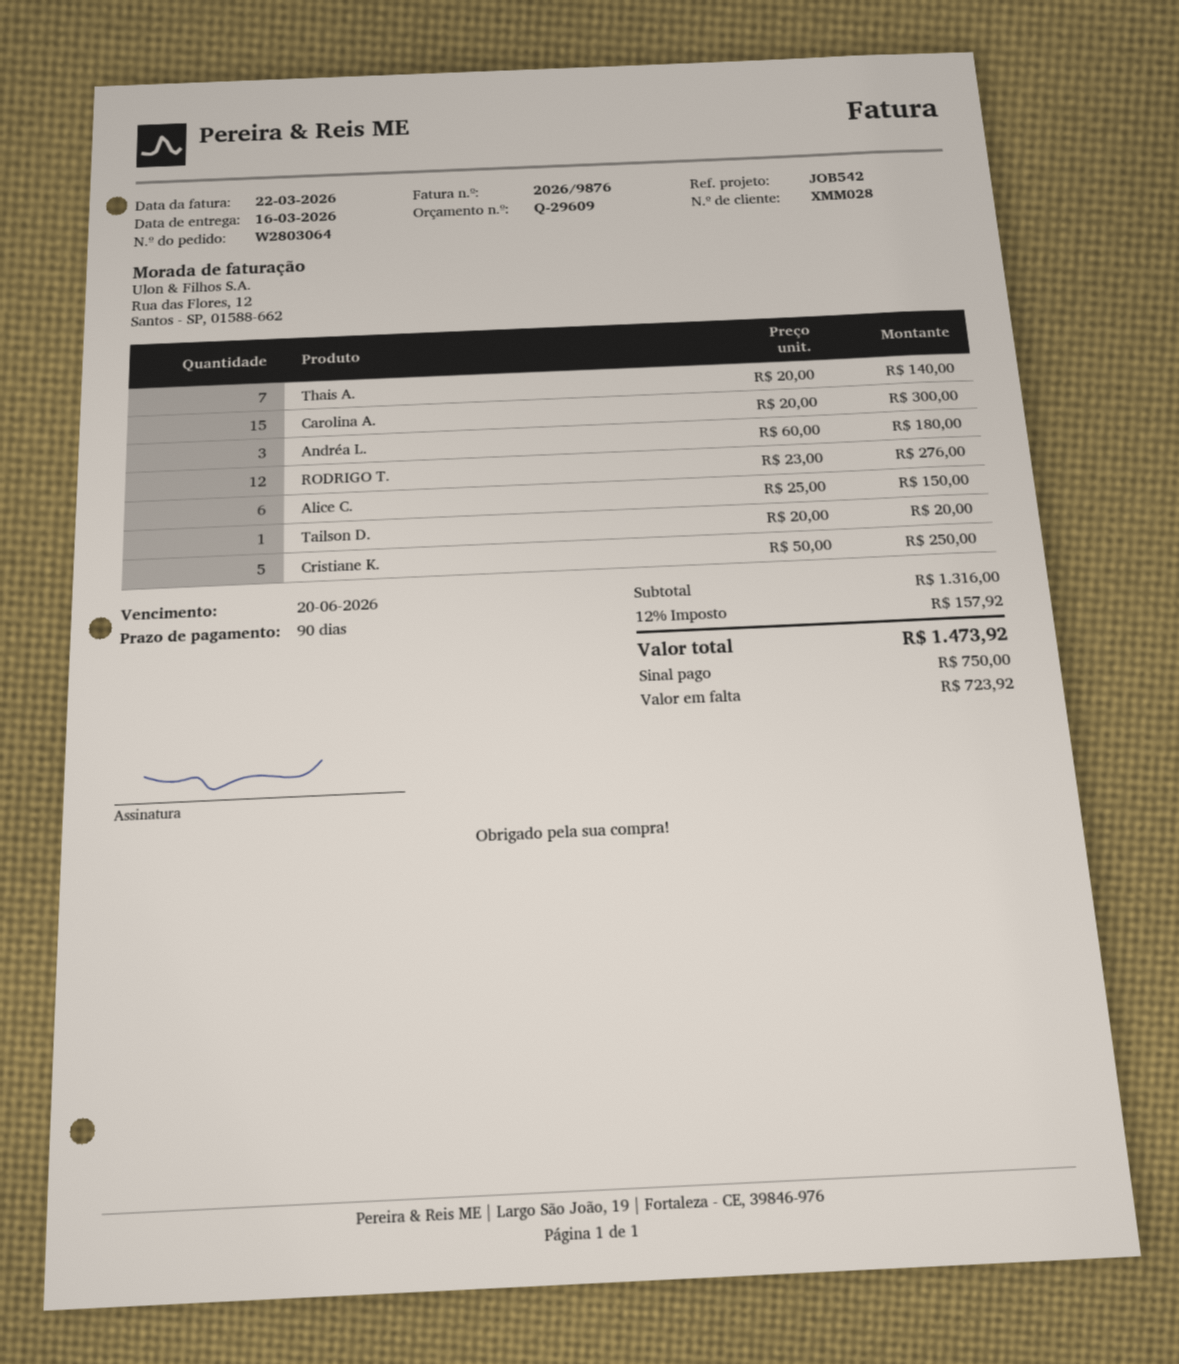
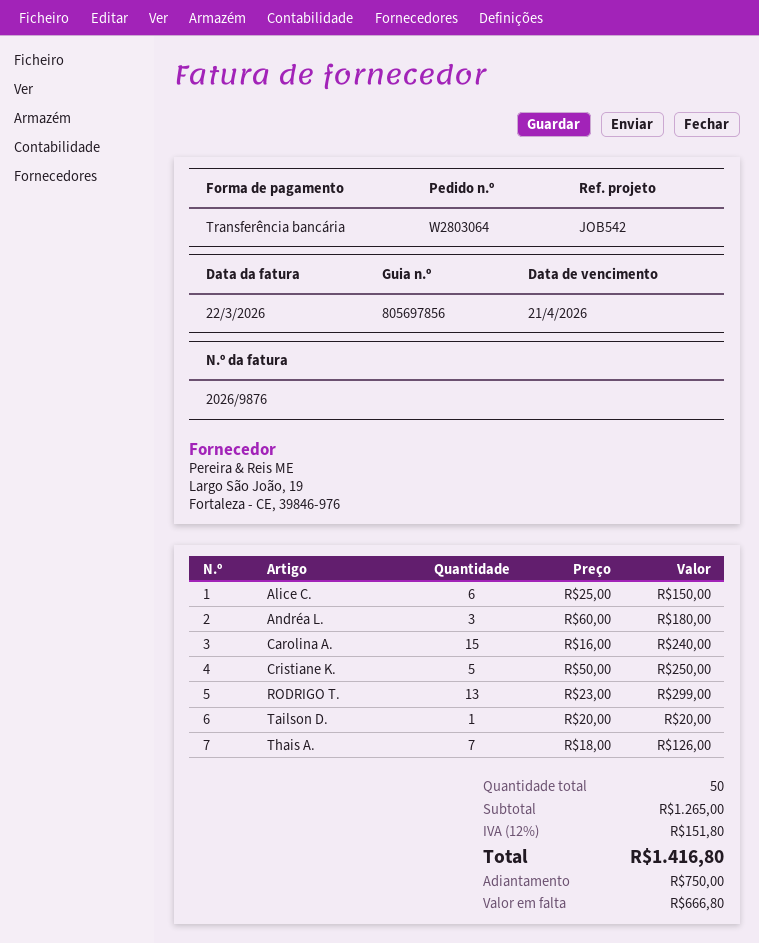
due date: 2026-06-20 -> 2026-04-21
Thais A.: 7 x 20.00 = 140.00 -> 7 x 18.00 = 126.00
Carolina A.: 15 x 20.00 = 300.00 -> 15 x 16.00 = 240.00
RODRIGO T.: 12 x 23.00 = 276.00 -> 13 x 23.00 = 299.00
subtotal: 1316.00 -> 1265.00
tax: 12% = 157.92 -> 12% = 151.80
total: 1473.92 -> 1416.80
balance: 723.92 -> 666.80

